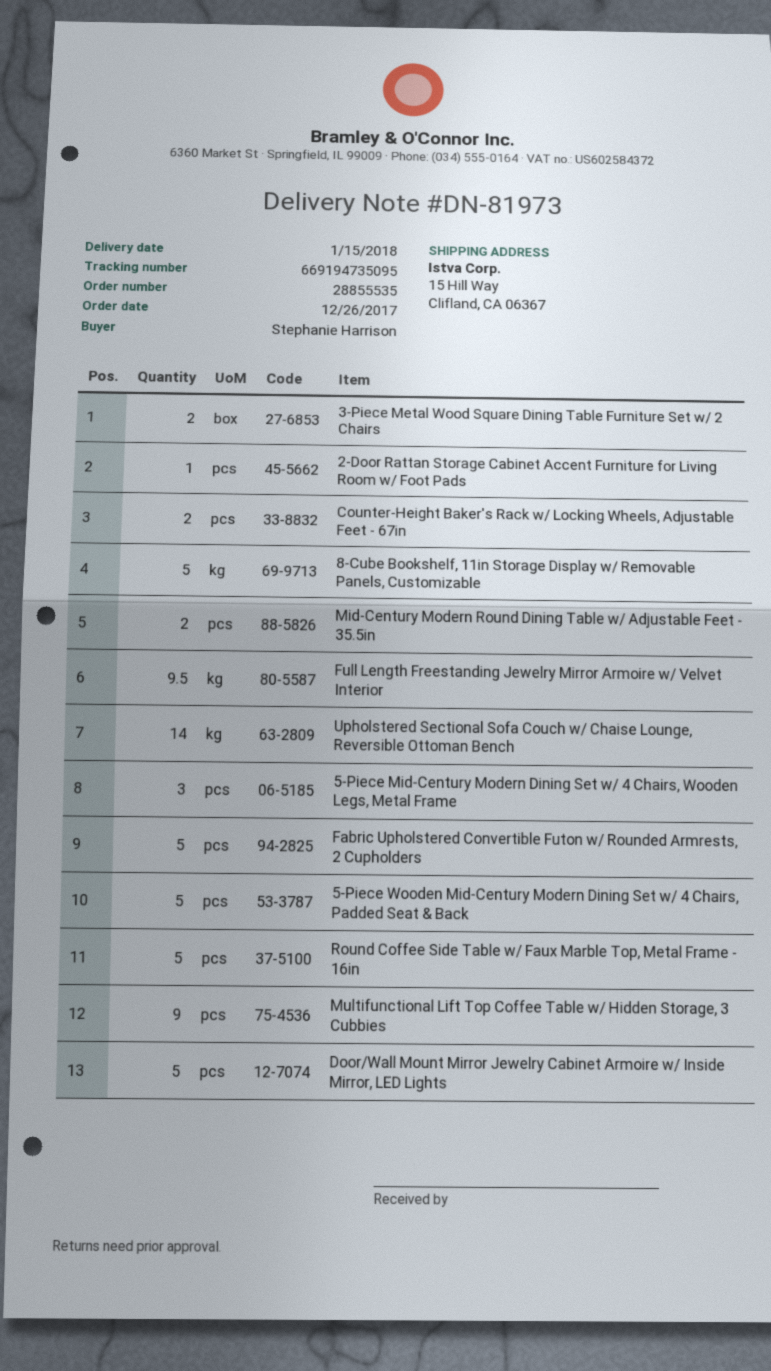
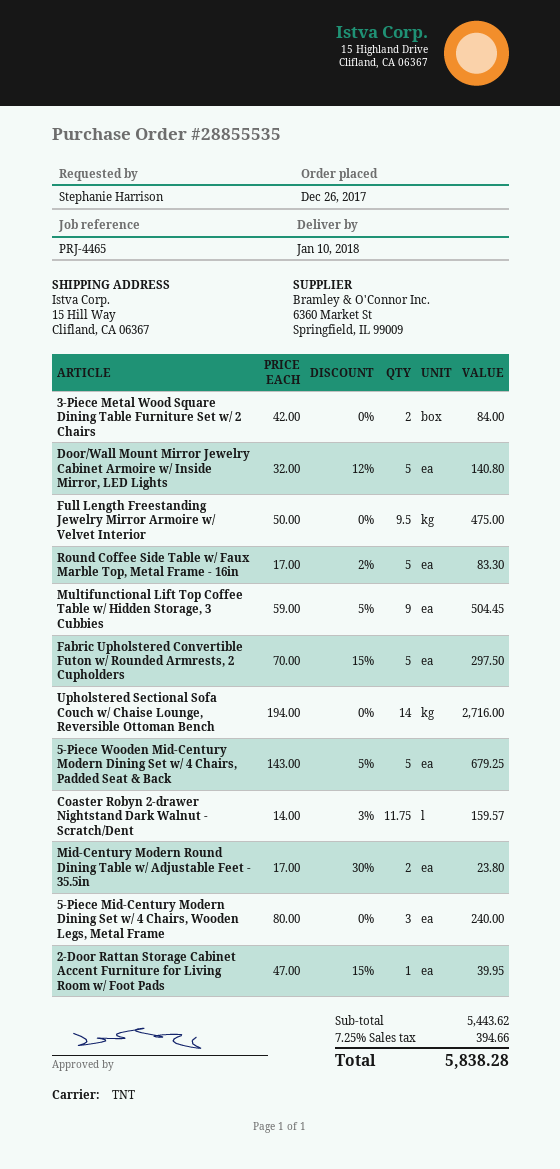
delivery date: 2018-01-15 -> 2018-01-10
Counter-Height Baker's Rack w/ Locking Wheels, Adjustable Feet - 67in: 2 -> none
8-Cube Bookshelf, 11in Storage Display w/ Removable Panels, Customizable: 5 -> none
Coaster Robyn 2-drawer Nightstand Dark Walnut - Scratch/Dent: none -> 11.75

